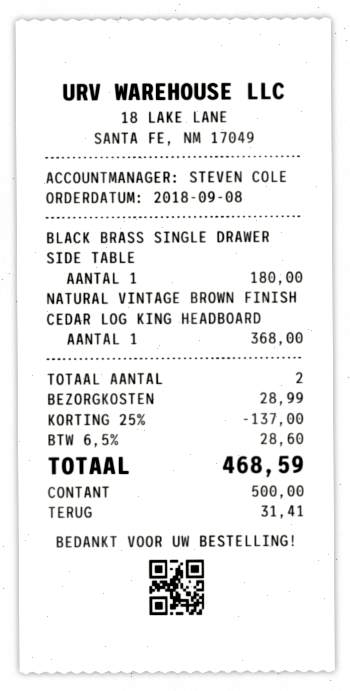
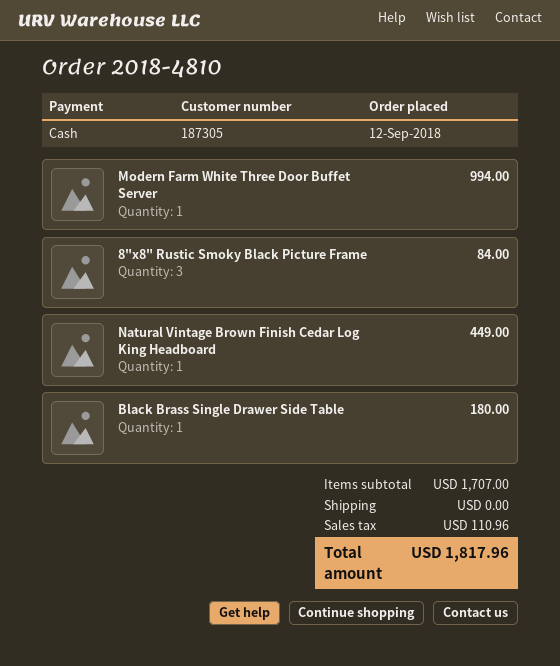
order date: 2018-09-08 -> 2018-09-12
NATURAL VINTAGE BROWN FINISH CEDAR LOG KING HEADBOARD: 1 for 368.00 -> 1 for 449.00
Modern Farm White Three Door Buffet Server: none -> 1 for 994.00
8"x8" Rustic Smoky Black Picture Frame: none -> 3 for 84.00
discount: 25% = 137.00 -> none
shipping: 28.99 -> 0.00
tax: 28.60 -> 110.96
total: 468.59 -> 1817.96

